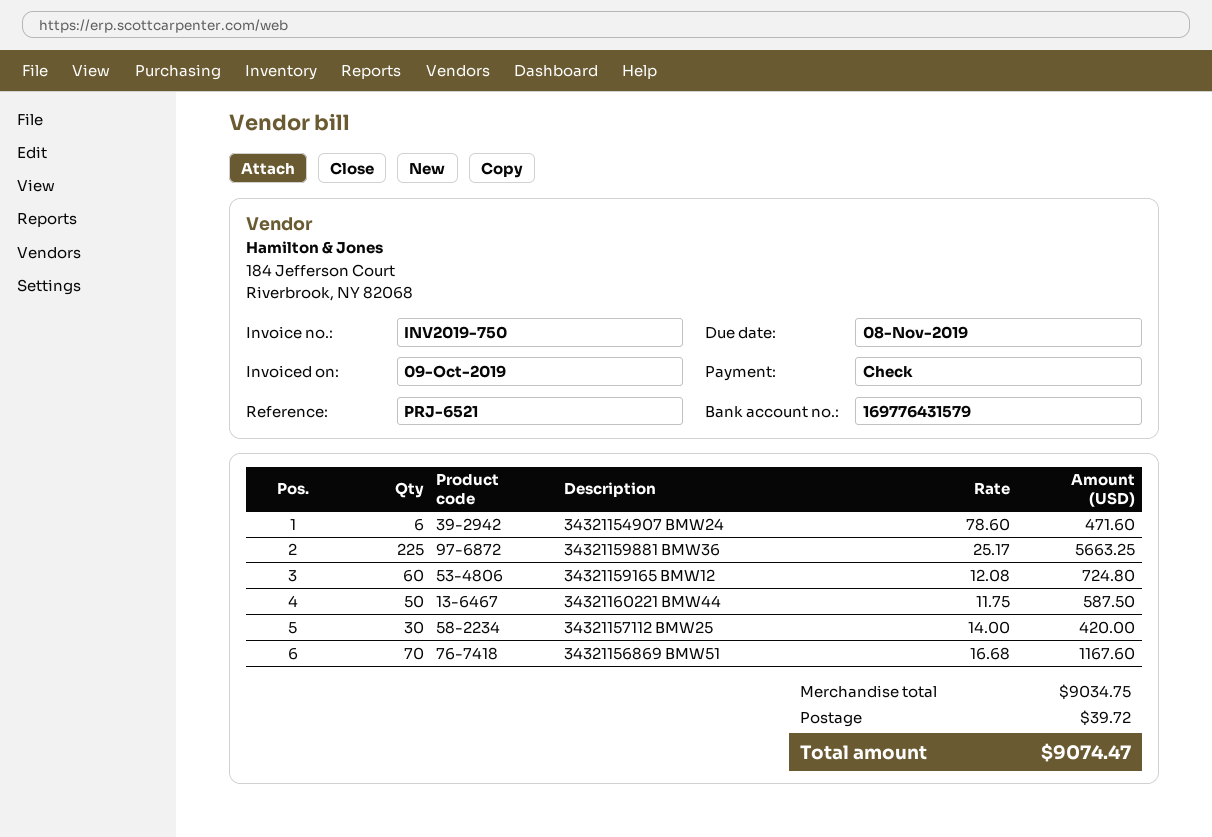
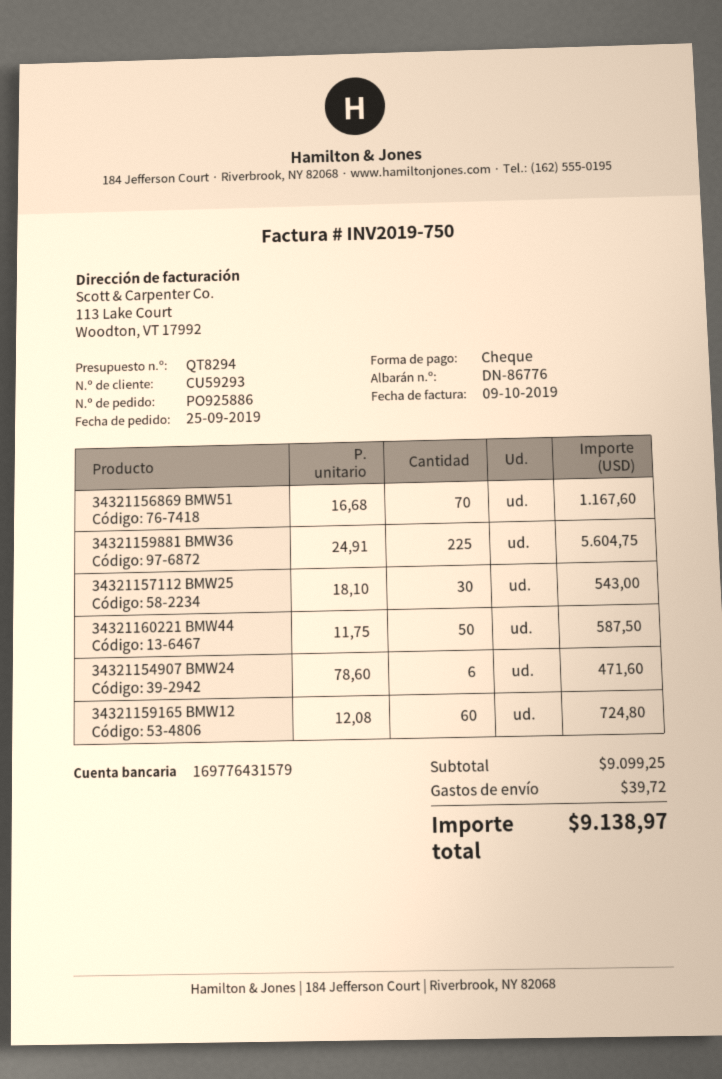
34321159881 BMW36: 225 x 25.17 = 5663.25 -> 225 x 24.91 = 5604.75
34321157112 BMW25: 30 x 14.00 = 420.00 -> 30 x 18.10 = 543.00
subtotal: 9034.75 -> 9099.25
total: 9074.47 -> 9138.97

